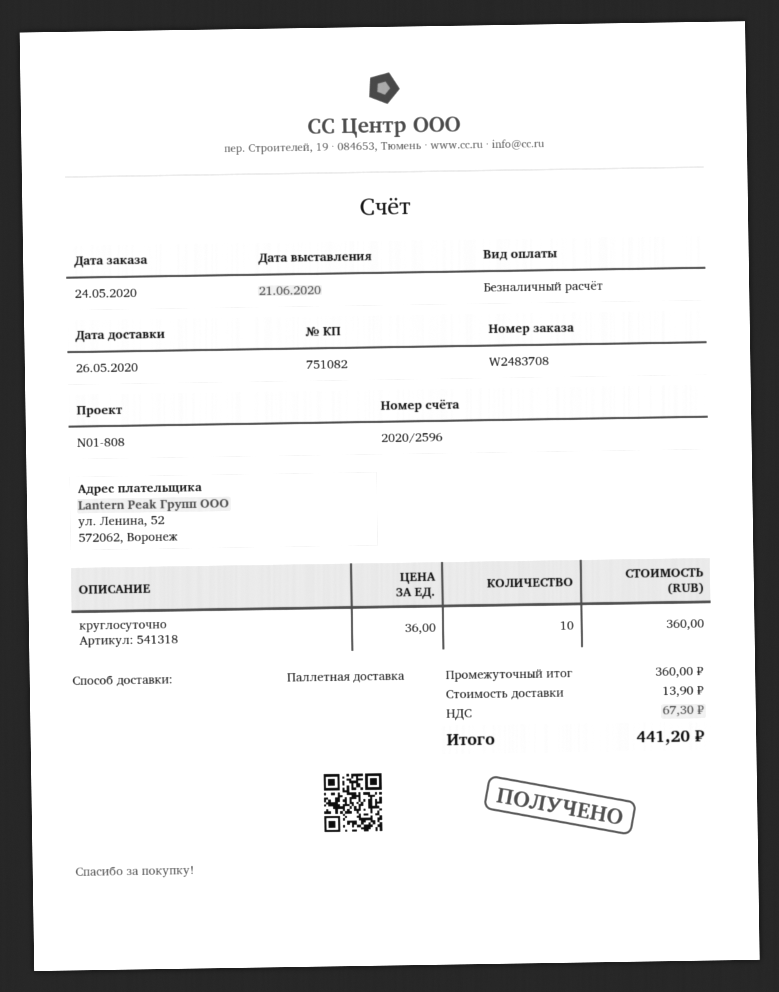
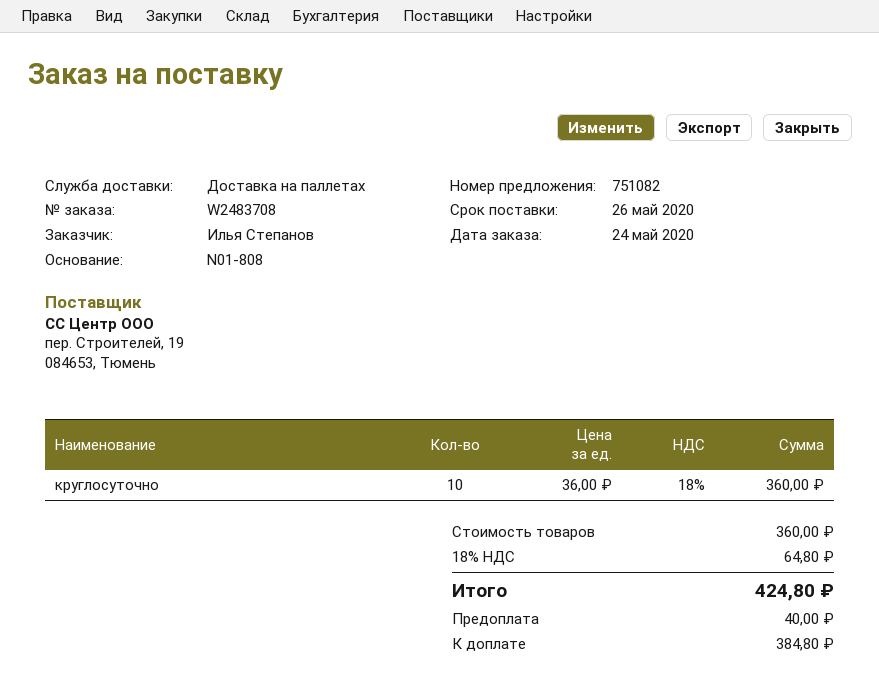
shipping: 13.90 -> none
tax: 67.30 -> 64.80
total: 441.20 -> 424.80

